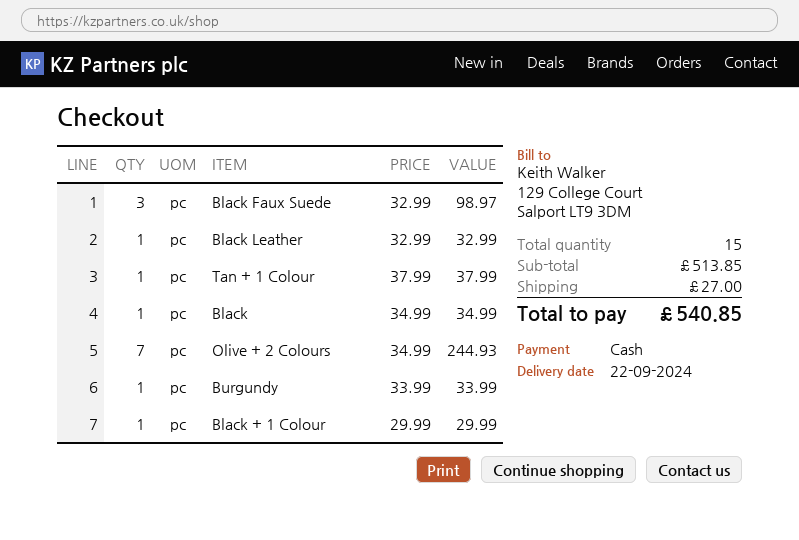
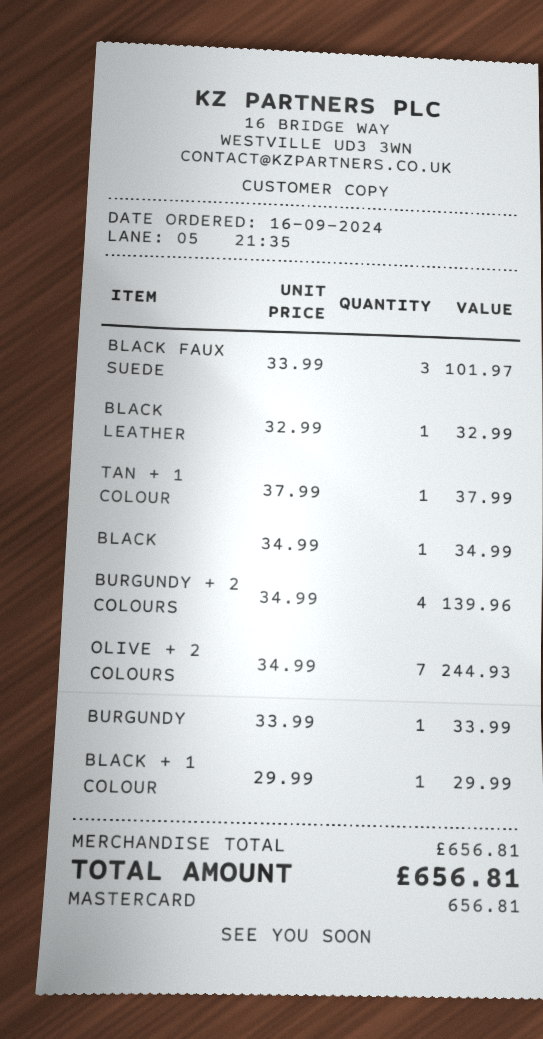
payment method: cash -> Mastercard
Black Faux Suede: 3 x 32.99 = 98.97 -> 3 x 33.99 = 101.97
BURGUNDY + 2 COLOURS: none -> 4 x 34.99 = 139.96
subtotal: 513.85 -> 656.81
shipping: 27.00 -> none
total: 540.85 -> 656.81

